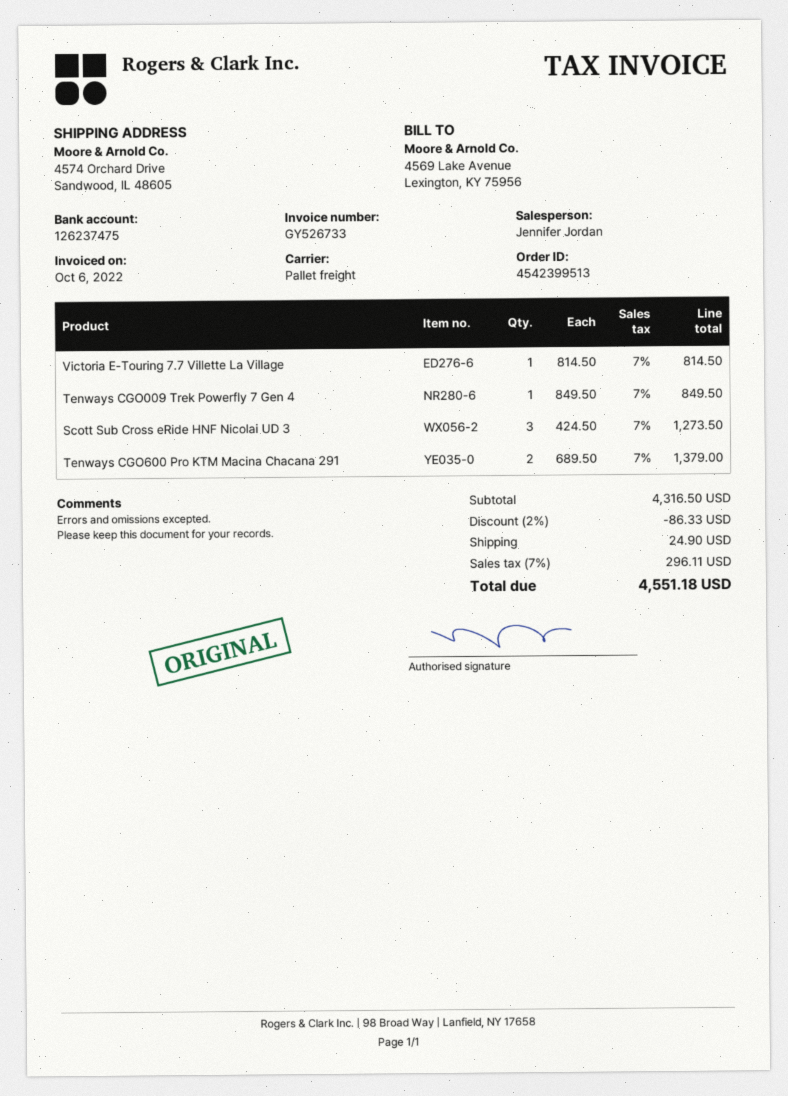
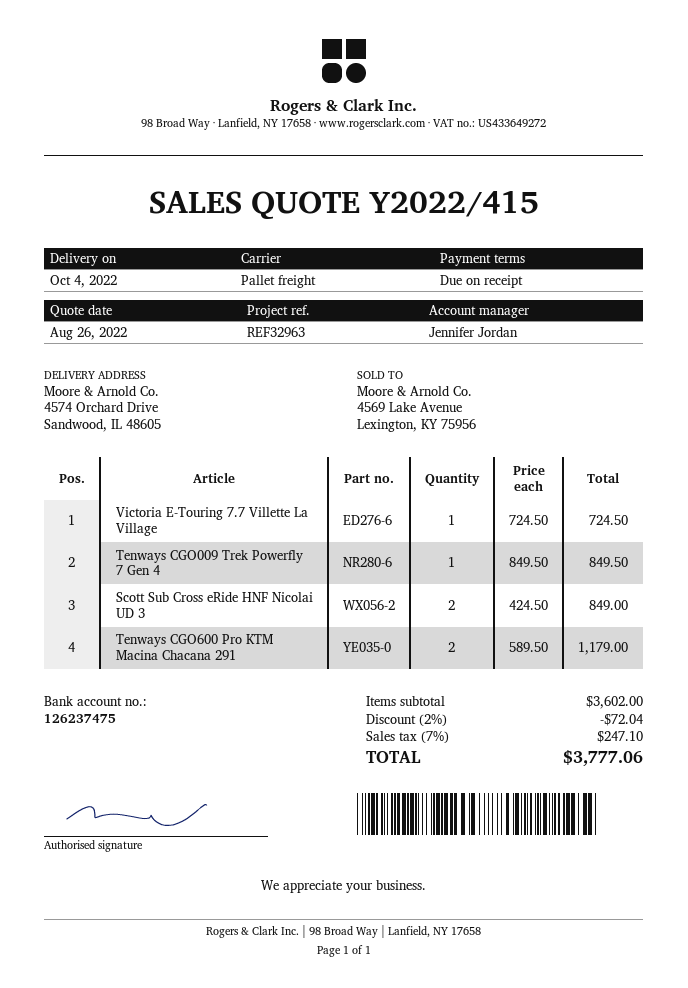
Victoria E-Touring 7.7 Villette La Village: 1 x 814.50 = 814.50 -> 1 x 724.50 = 724.50
Scott Sub Cross eRide HNF Nicolai UD 3: 3 x 424.50 = 1273.50 -> 2 x 424.50 = 849.00
Tenways CGO600 Pro KTM Macina Chacana 291: 2 x 689.50 = 1379.00 -> 2 x 589.50 = 1179.00
subtotal: 4316.50 -> 3602.00
discount: 2% = 86.33 -> 2% = 72.04
shipping: 24.90 -> none
tax: 7% = 296.11 -> 7% = 247.10
total: 4551.18 -> 3777.06

